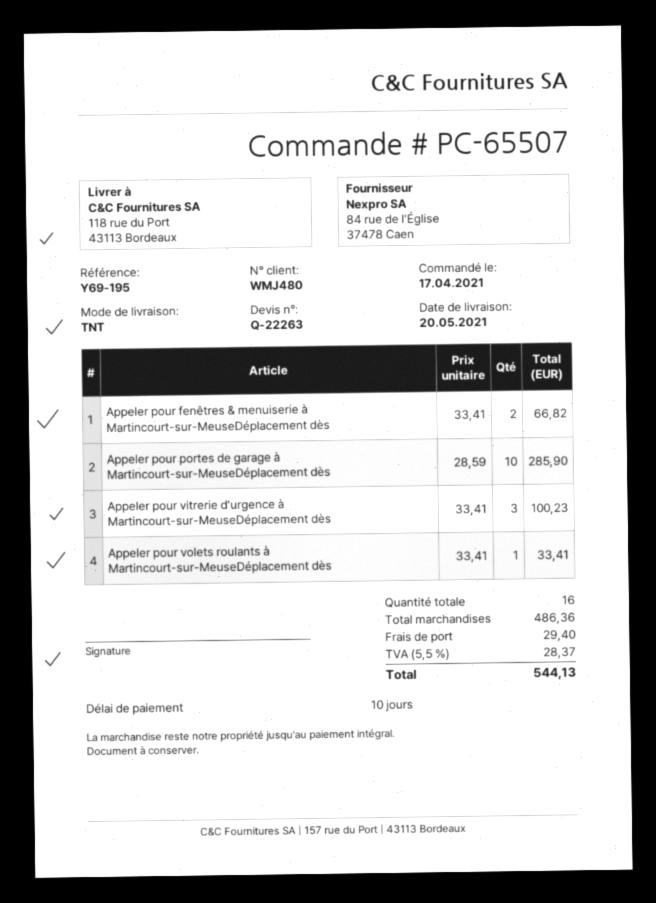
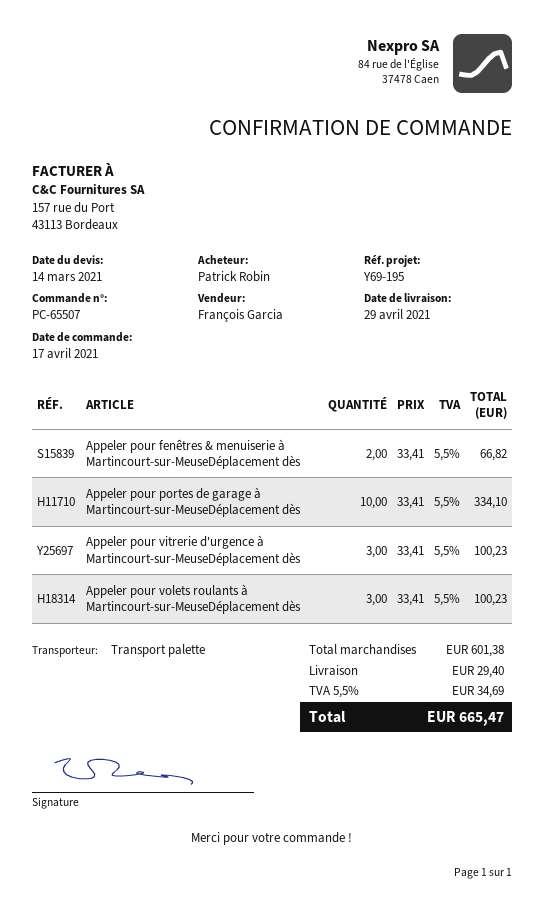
delivery date: 2021-05-20 -> 2021-04-29
shipping method: TNT -> pallet freight
Appeler pour portes de garage à Martincourt-sur-MeuseDéplacement dès: 10 x 28.59 = 285.90 -> 10 x 33.41 = 334.10
Appeler pour volets roulants à Martincourt-sur-MeuseDéplacement dès: 1 x 33.41 = 33.41 -> 3 x 33.41 = 100.23
subtotal: 486.36 -> 601.38
tax: 5.5% = 28.37 -> 5.5% = 34.69
total: 544.13 -> 665.47

